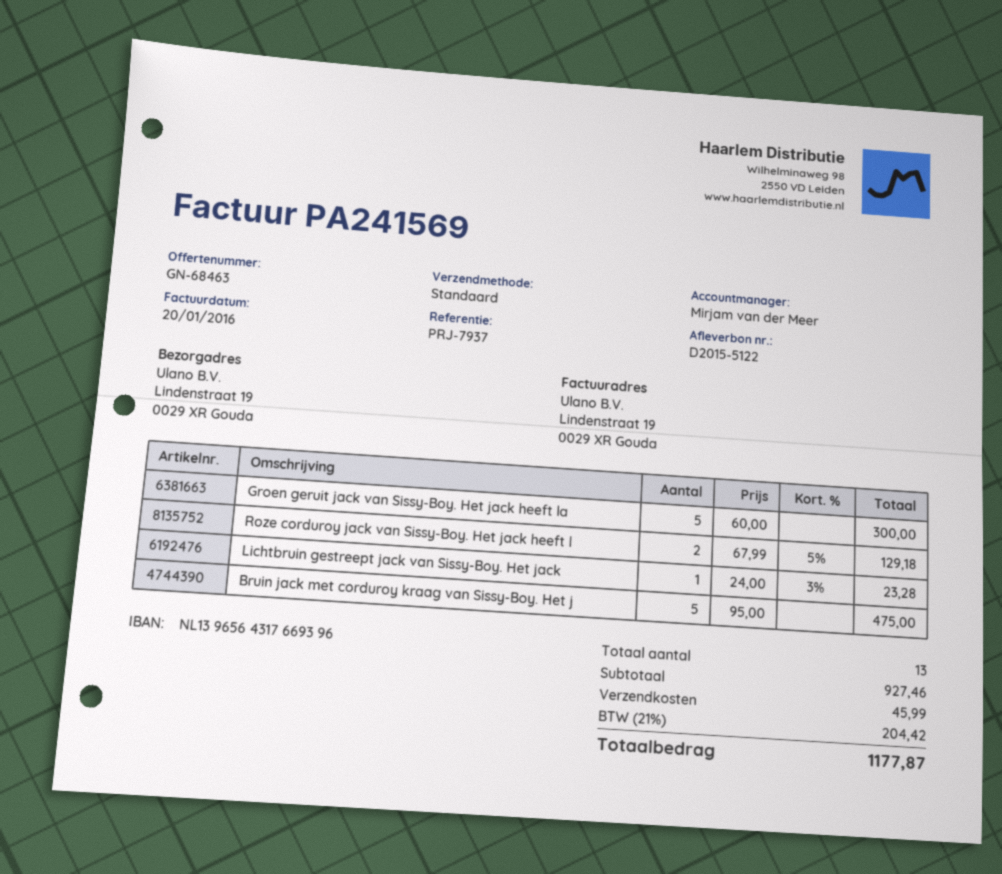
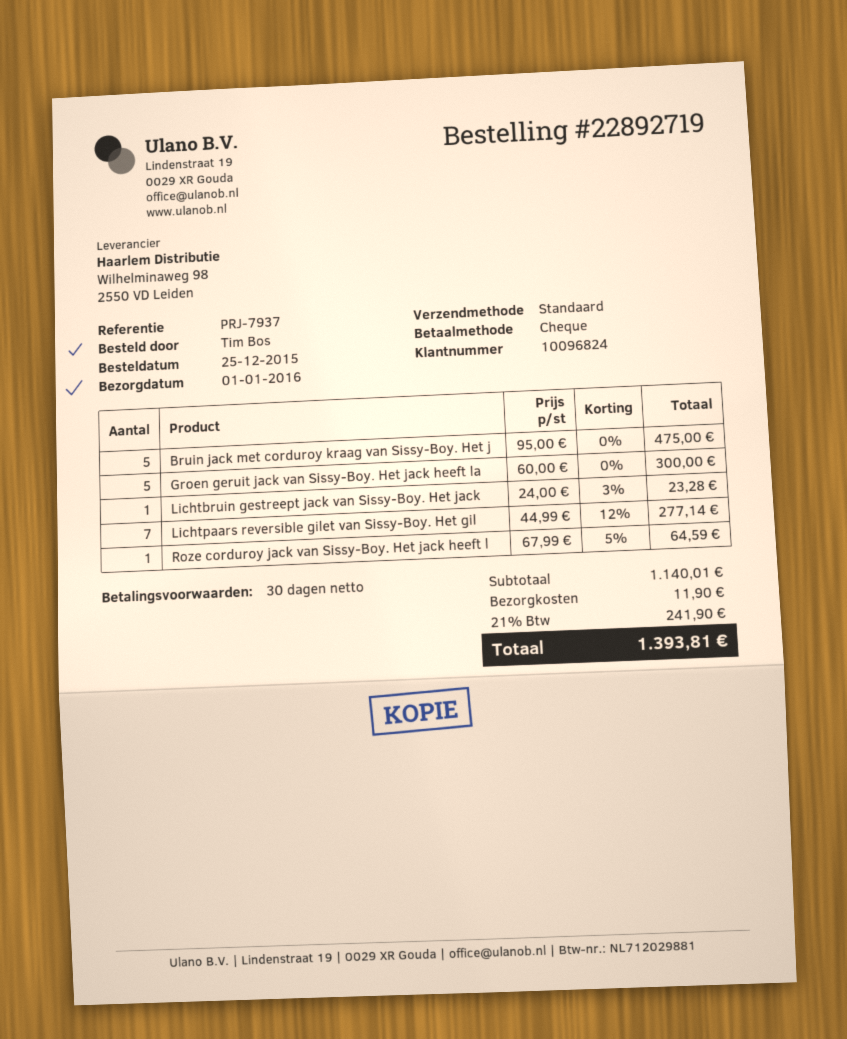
Roze corduroy jack van Sissy-Boy. Het jack heeft l: 2 x 67.99 - 5% = 129.18 -> 1 x 67.99 - 5% = 64.59
Lichtpaars reversible gilet van Sissy-Boy. Het gil: none -> 7 x 44.99 - 12% = 277.14
subtotal: 927.46 -> 1140.01
shipping: 45.99 -> 11.90
tax: 21% = 204.42 -> 21% = 241.90
total: 1177.87 -> 1393.81

